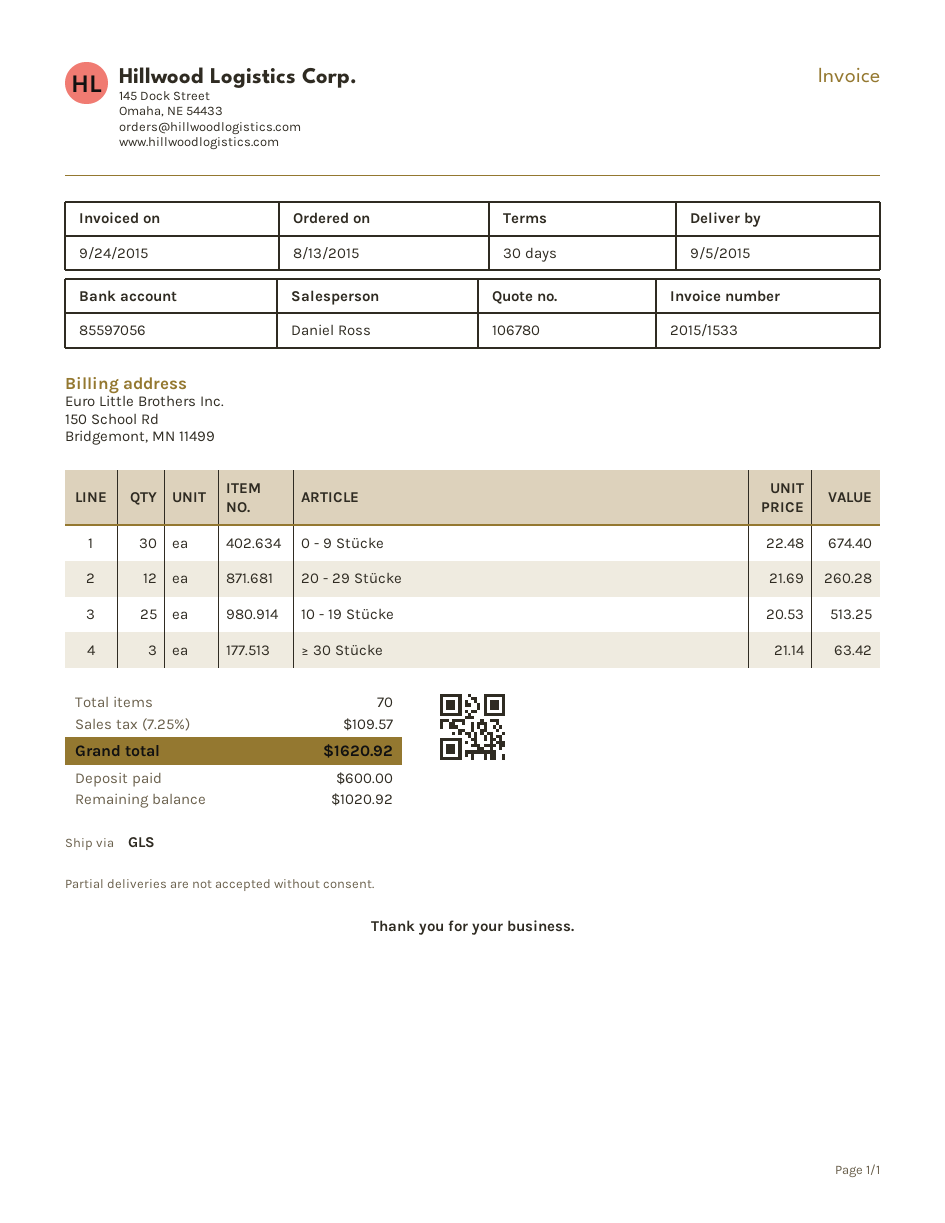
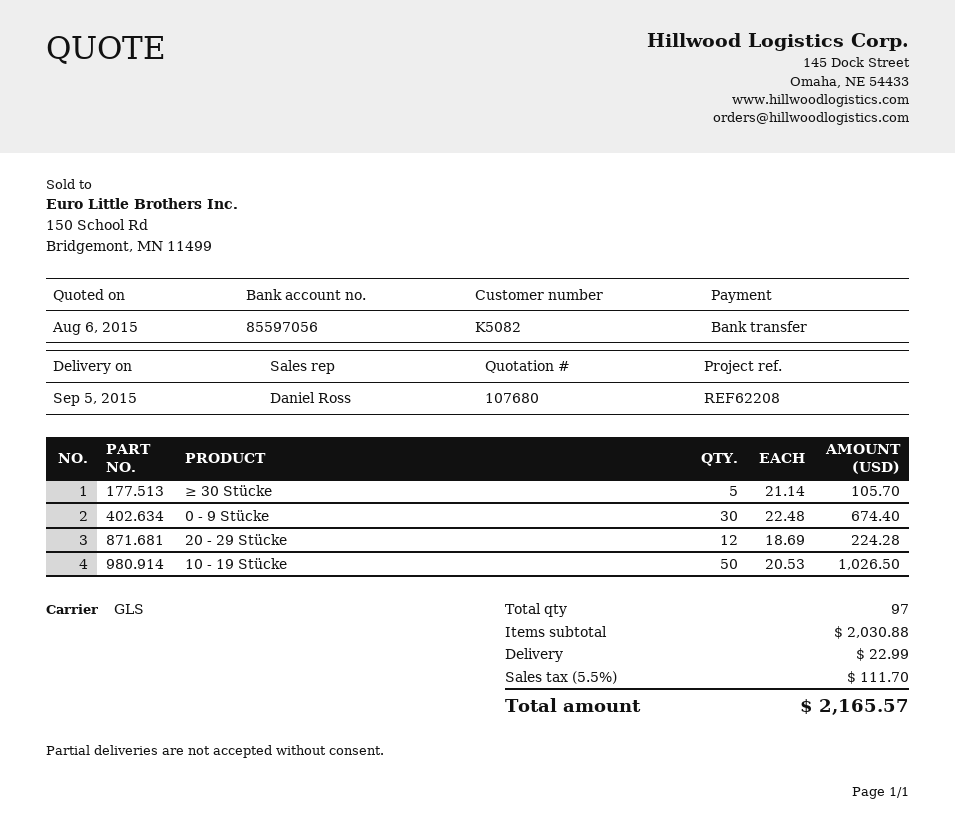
quote number: 106780 -> 107680
20 - 29 Stücke: 12 x 21.69 = 260.28 -> 12 x 18.69 = 224.28
10 - 19 Stücke: 25 x 20.53 = 513.25 -> 50 x 20.53 = 1026.50
≥ 30 Stücke: 3 x 21.14 = 63.42 -> 5 x 21.14 = 105.70
total quantity: 70 -> 97
shipping: none -> 22.99
tax: 7.25% = 109.57 -> 5.5% = 111.70
total: 1620.92 -> 2165.57

